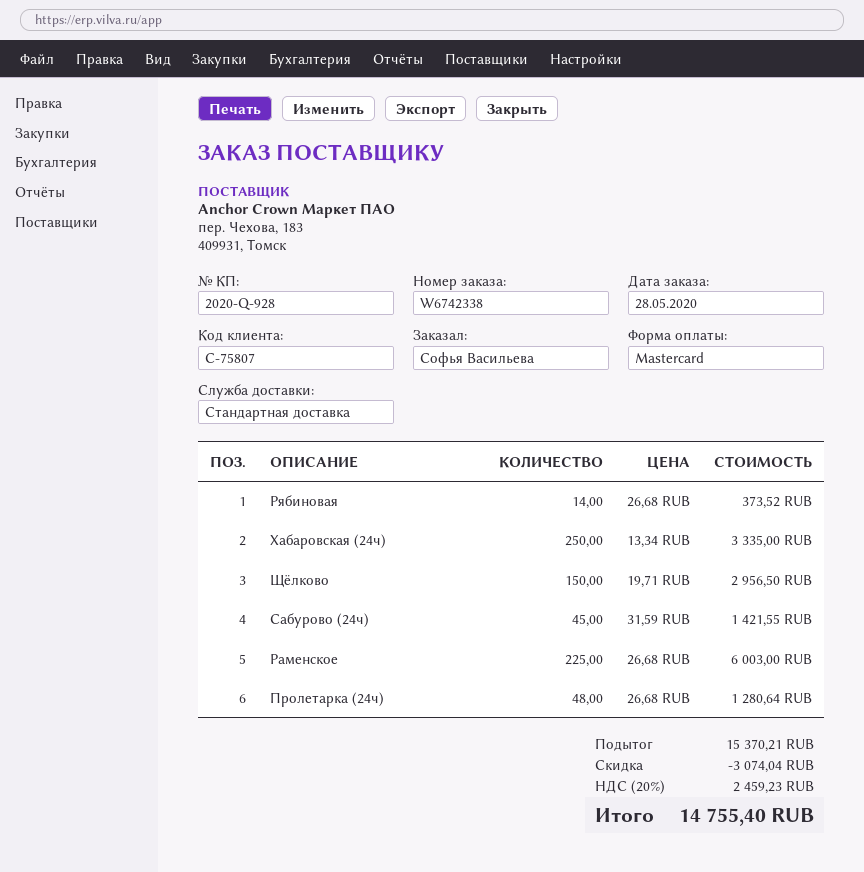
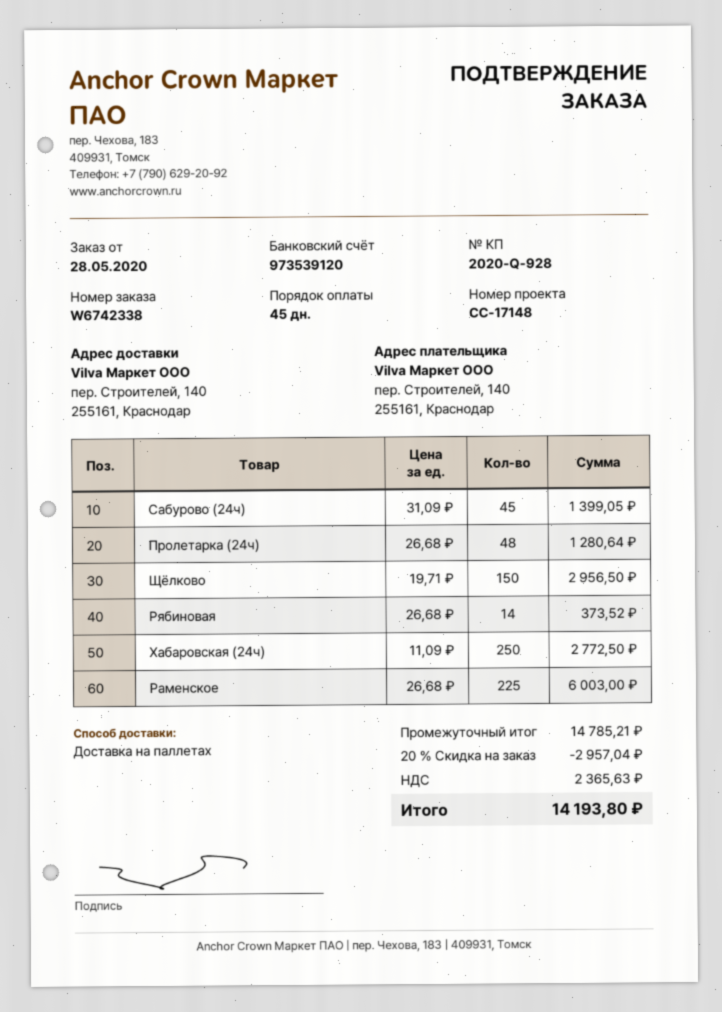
shipping method: standard -> pallet freight
Хабаровская (24ч): 250 x 13.34 = 3335.00 -> 250 x 11.09 = 2772.50
Сабурово (24ч): 45 x 31.59 = 1421.55 -> 45 x 31.09 = 1399.05
subtotal: 15370.21 -> 14785.21
discount: 3074.04 -> 2957.04
tax: 2459.23 -> 2365.63
total: 14755.40 -> 14193.80

